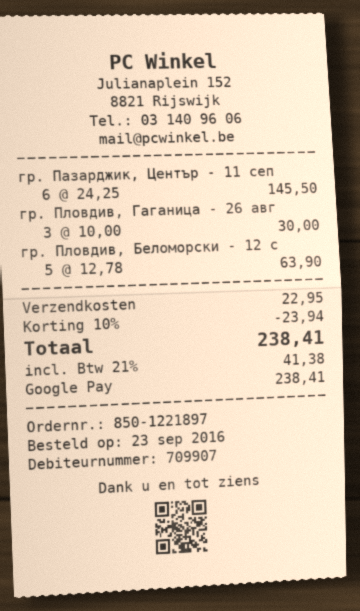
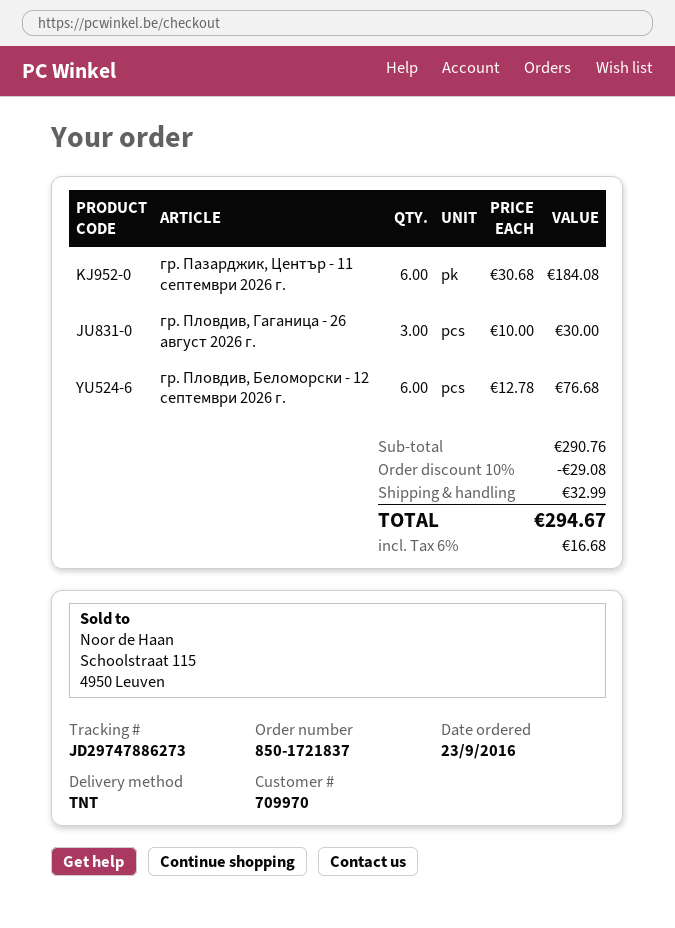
order number: 850-1221897 -> 850-1721837
customer number: 709907 -> 709970
гр. Пазарджик, Център - 11 сеп: 6 x 24.25 = 145.50 -> 6 x 30.68 = 184.08
гр. Пловдив, Беломорски - 12 с: 5 x 12.78 = 63.90 -> 6 x 12.78 = 76.68
discount: 10% = 23.94 -> 10% = 29.08
shipping: 22.95 -> 32.99
tax: 21% = 41.38 -> 6% = 16.68
total: 238.41 -> 294.67

